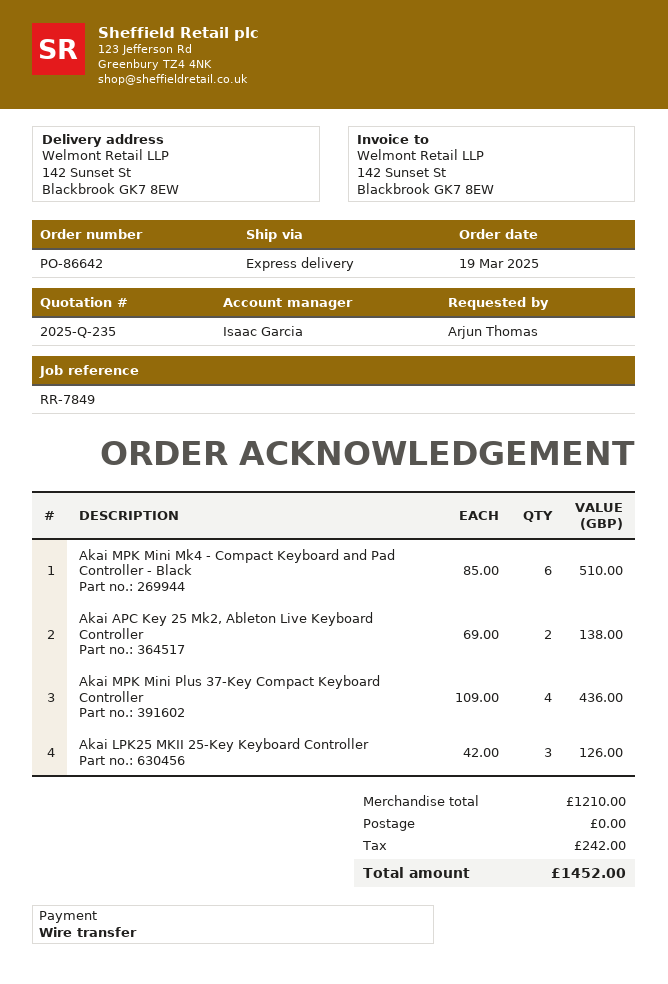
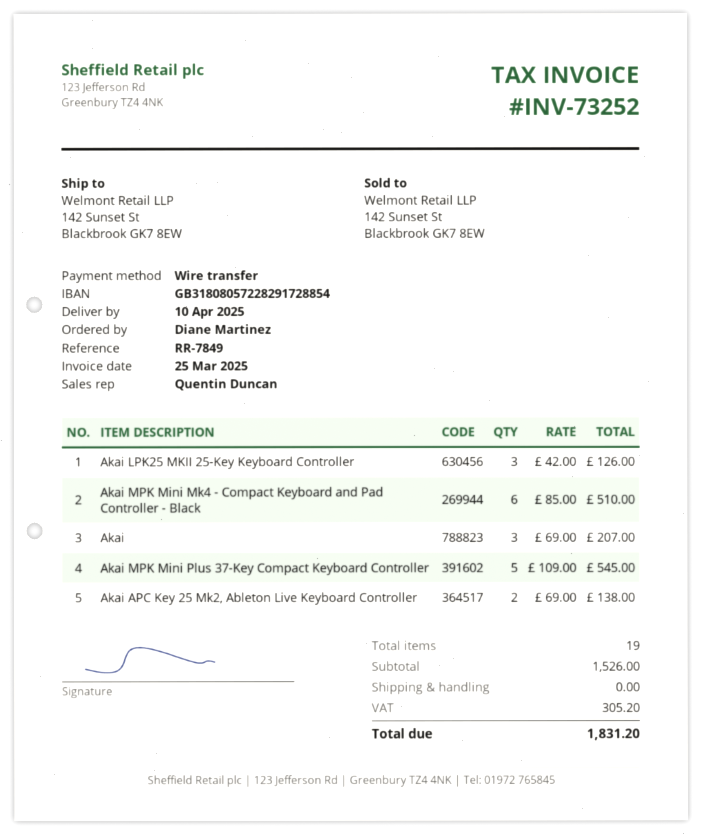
ordered by: Arjun Thomas -> Diane Martinez
sales rep: Isaac Garcia -> Quentin Duncan
Akai MPK Mini Plus 37-Key Compact Keyboard Controller: 4 x 109.00 = 436.00 -> 5 x 109.00 = 545.00
Akai: none -> 3 x 69.00 = 207.00
subtotal: 1210.00 -> 1526.00
tax: 242.00 -> 305.20
total: 1452.00 -> 1831.20

